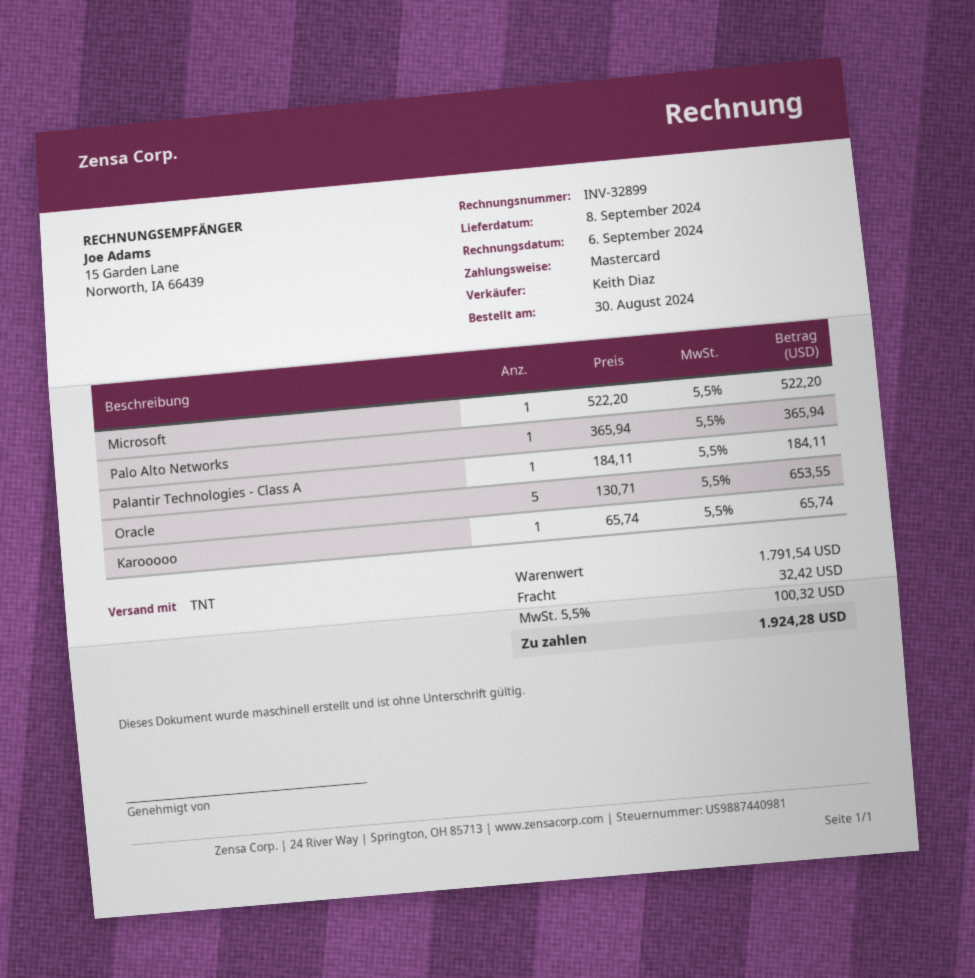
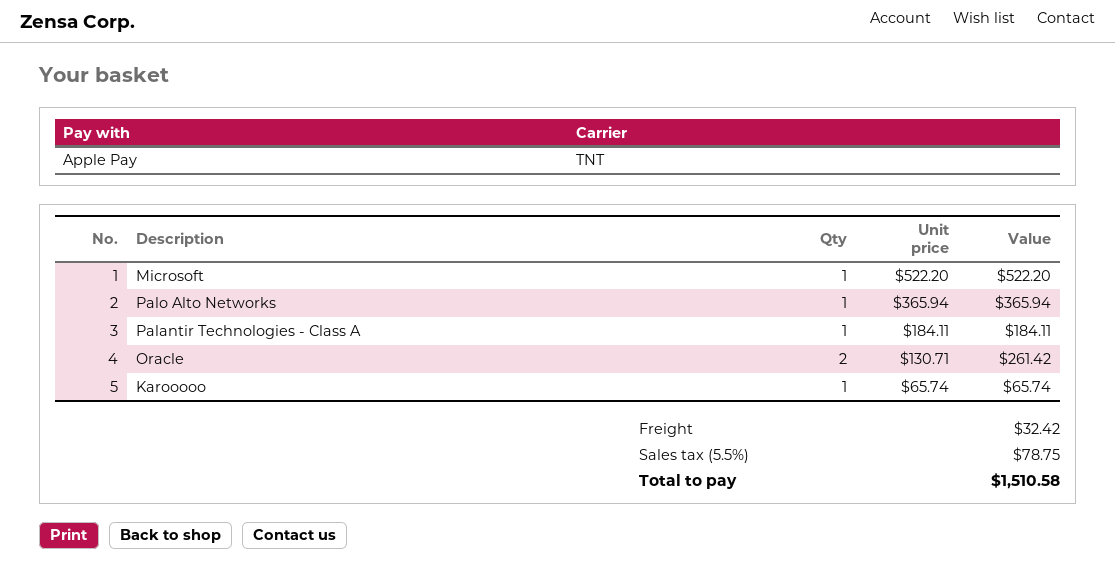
payment method: Mastercard -> Apple Pay
Oracle: 5 x 130.71 = 653.55 -> 2 x 130.71 = 261.42
tax: 5.5% = 100.32 -> 5.5% = 78.75
total: 1924.28 -> 1510.58

